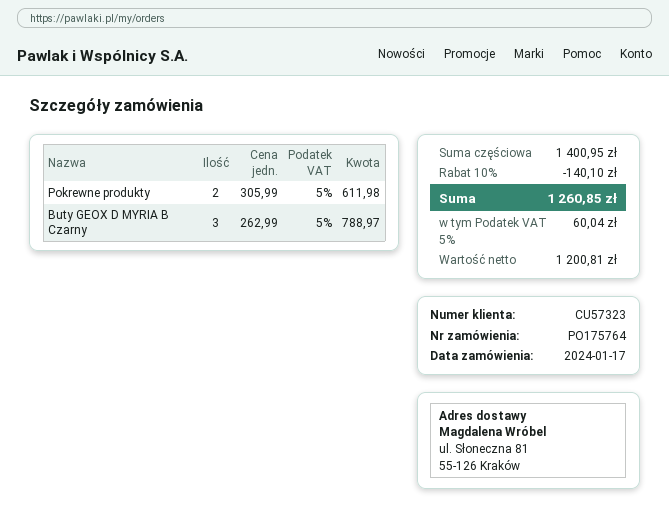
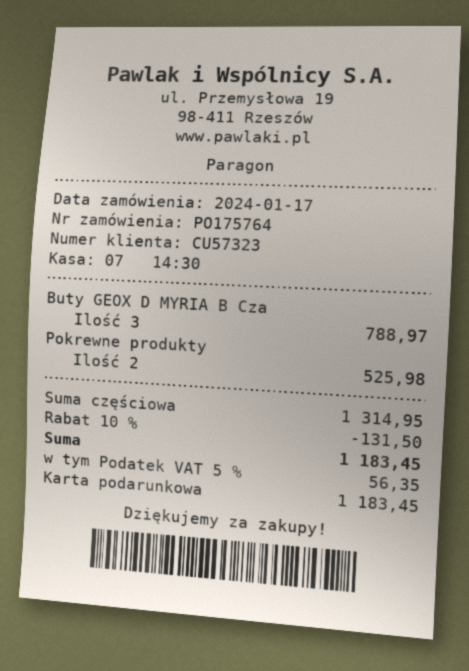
Pokrewne produkty: 2 for 611.98 -> 2 for 525.98
subtotal: 1400.95 -> 1314.95
discount: 10% = 140.10 -> 10% = 131.50
tax: 5% = 60.04 -> 5% = 56.35
total: 1260.85 -> 1183.45

